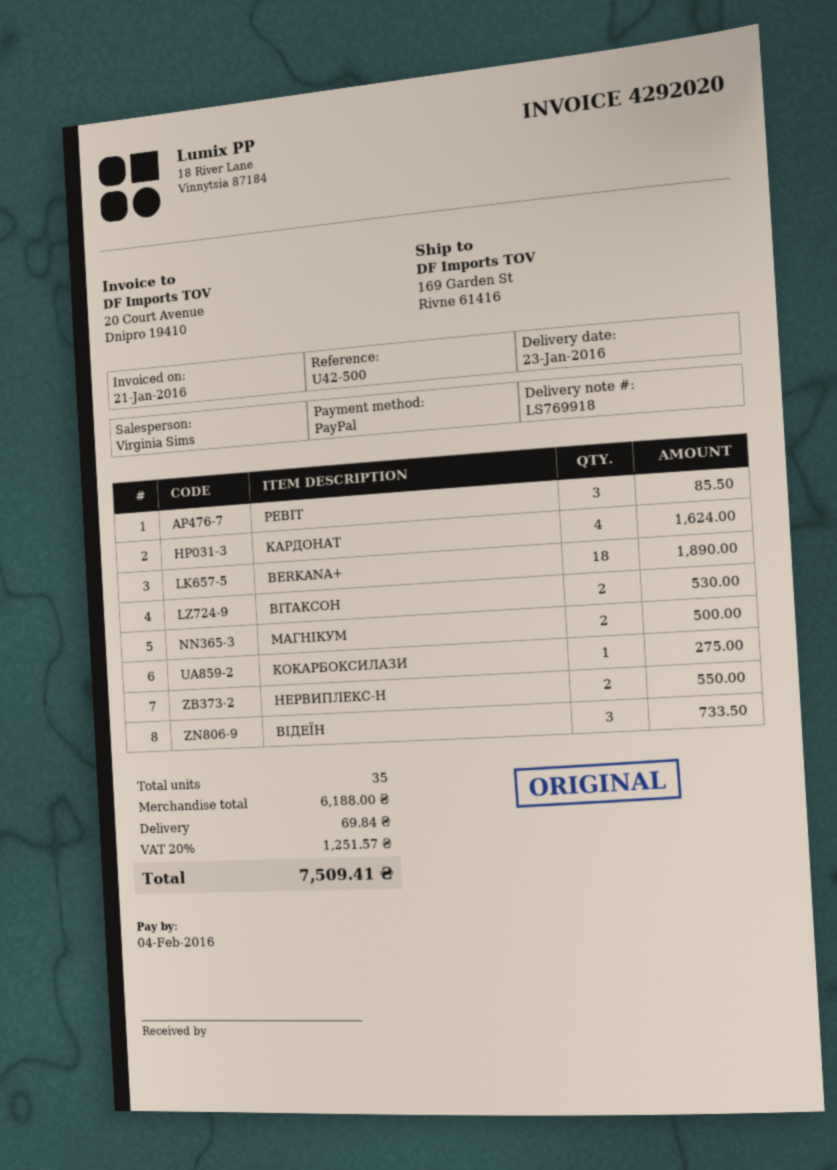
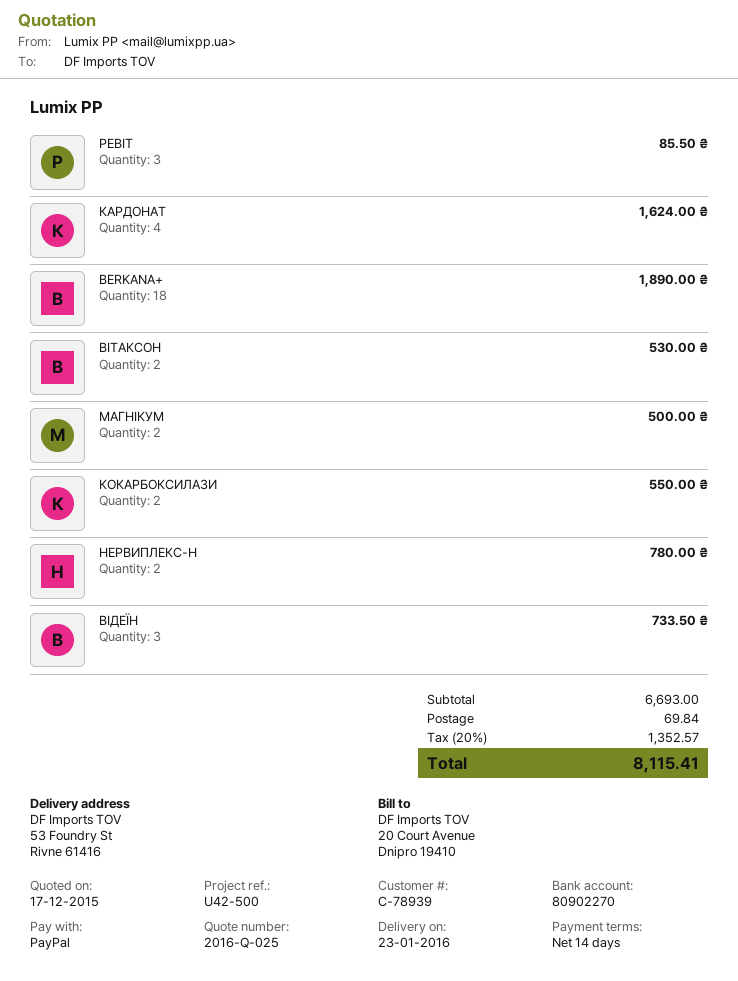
ship to: 169 Garden St, Rivne 61416 -> 53 Foundry St, Rivne 61416
КОКАРБОКСИЛАЗИ: 1 for 275.00 -> 2 for 550.00
НЕРВИПЛЕКС-Н: 2 for 550.00 -> 2 for 780.00
subtotal: 6188.00 -> 6693.00
tax: 20% = 1251.57 -> 20% = 1352.57
total: 7509.41 -> 8115.41

